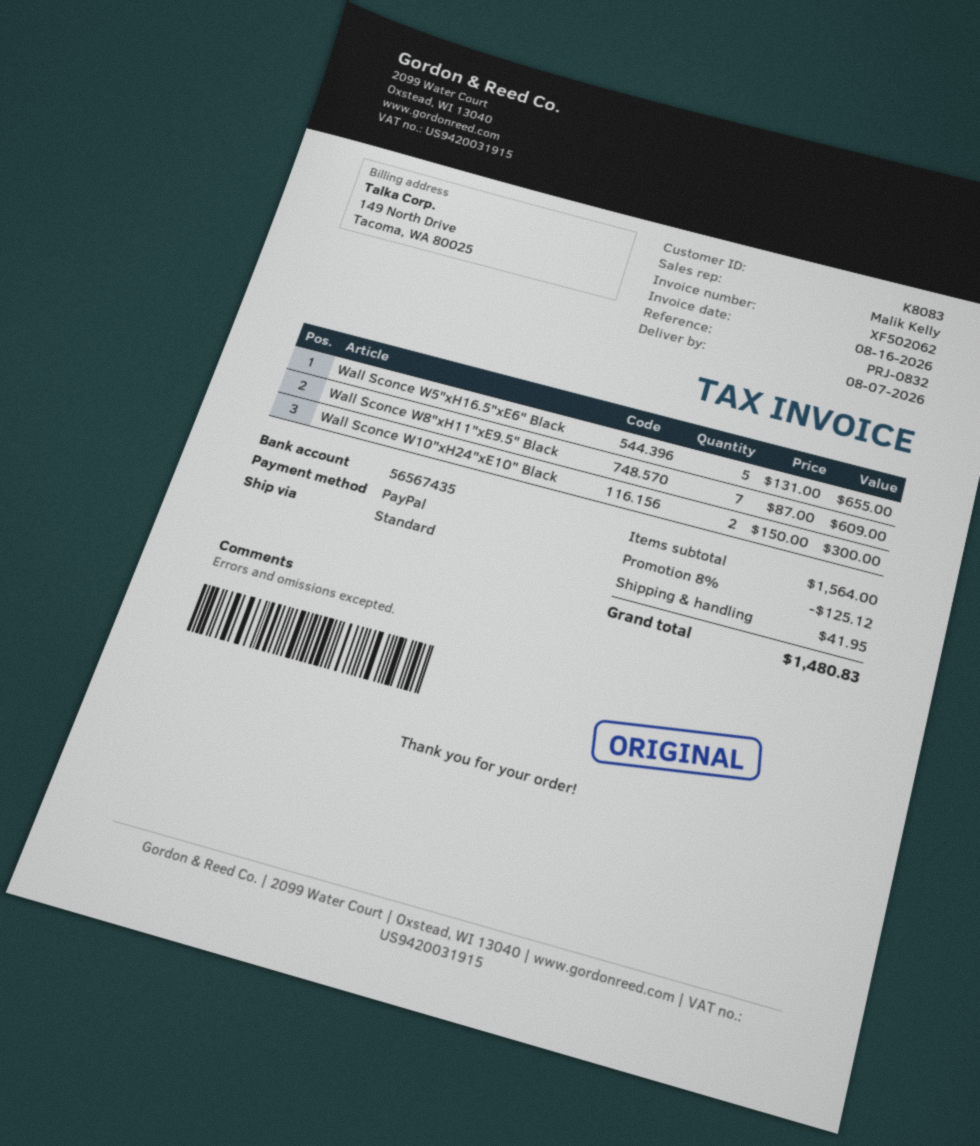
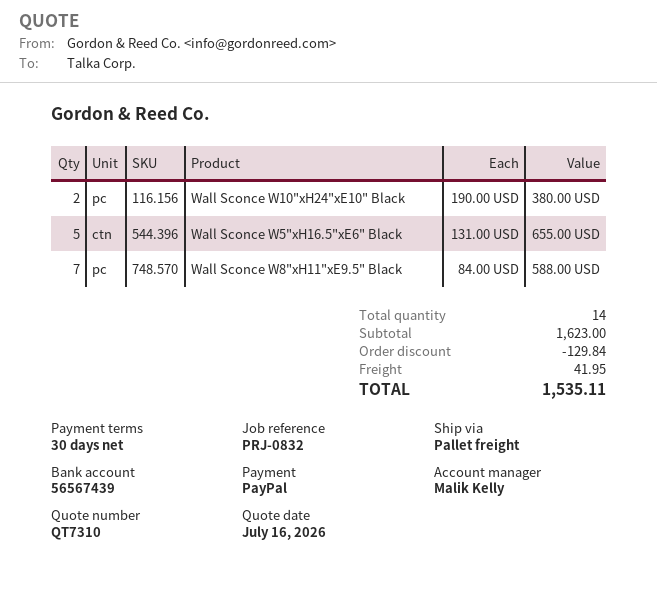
bank account: 56567435 -> 56567439
shipping method: standard -> pallet freight
Wall Sconce W8"xH11"xE9.5" Black: 7 x 87.00 = 609.00 -> 7 x 84.00 = 588.00
Wall Sconce W10"xH24"xE10" Black: 2 x 150.00 = 300.00 -> 2 x 190.00 = 380.00
subtotal: 1564.00 -> 1623.00
discount: 125.12 -> 129.84
total: 1480.83 -> 1535.11

